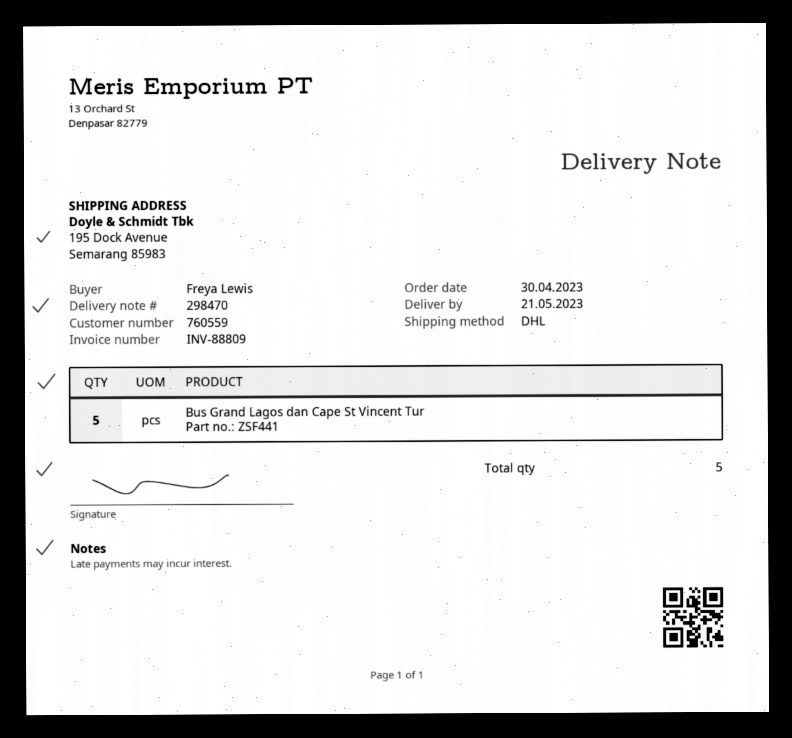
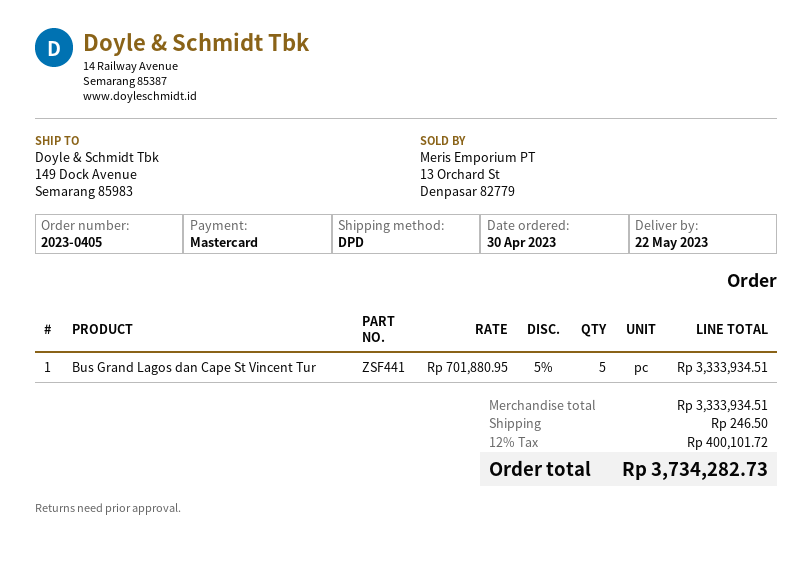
delivery date: 2023-05-21 -> 2023-05-22
shipping method: DHL -> DPD
ship to: 195 Dock Avenue, Semarang 85983 -> 149 Dock Avenue, Semarang 85983

